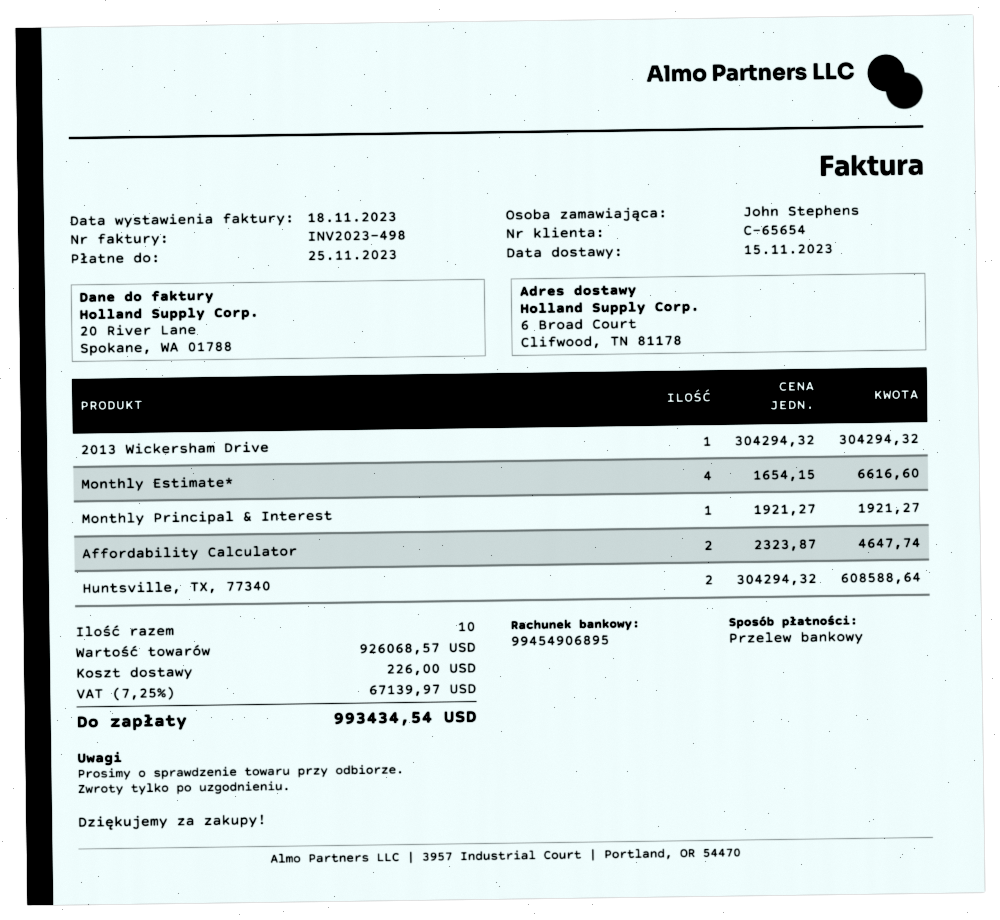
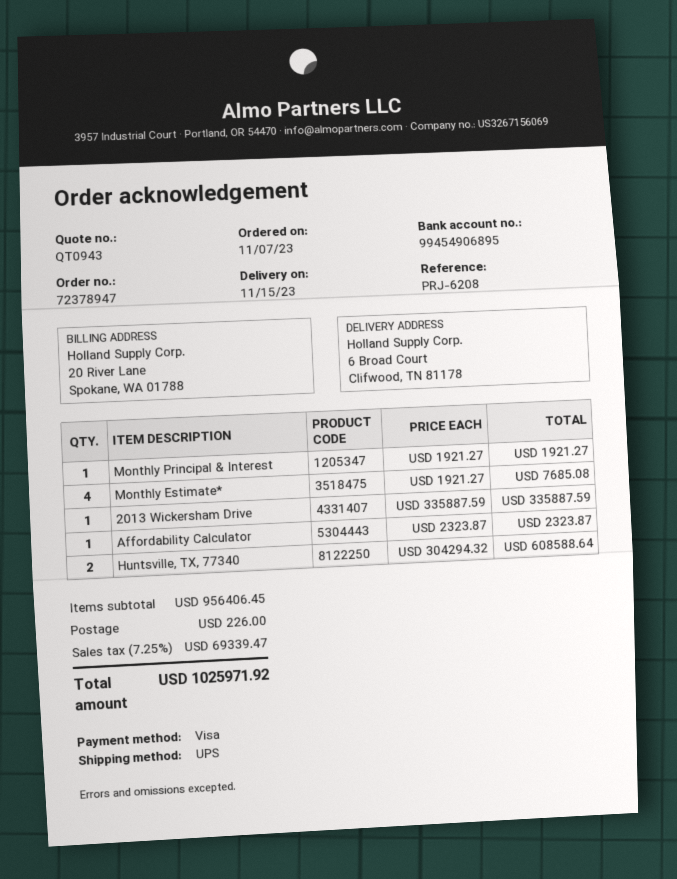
payment method: bank transfer -> Visa
2013 Wickersham Drive: 1 x 304294.32 = 304294.32 -> 1 x 335887.59 = 335887.59
Monthly Estimate*: 4 x 1654.15 = 6616.60 -> 4 x 1921.27 = 7685.08
Affordability Calculator: 2 x 2323.87 = 4647.74 -> 1 x 2323.87 = 2323.87
subtotal: 926068.57 -> 956406.45
tax: 7.25% = 67139.97 -> 7.25% = 69339.47
total: 993434.54 -> 1025971.92

